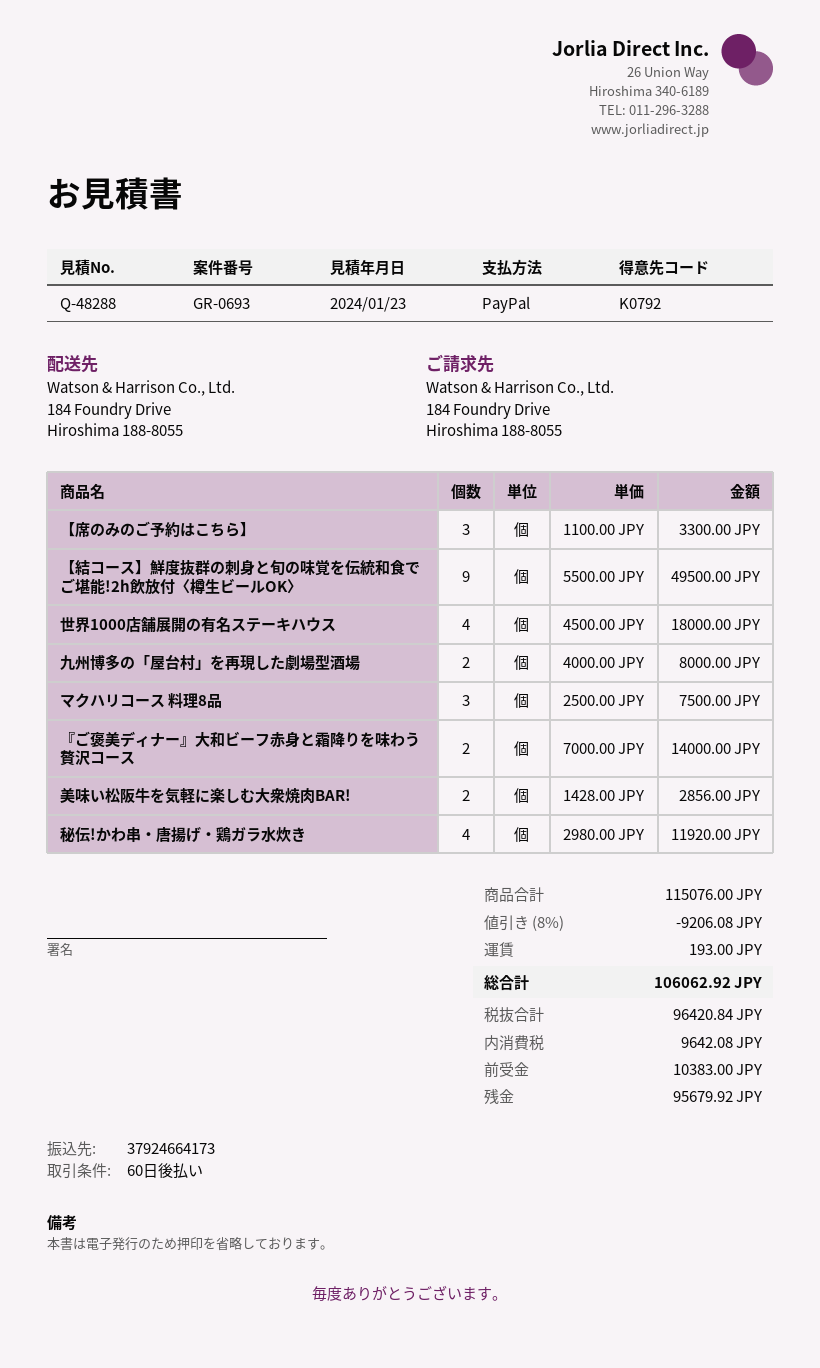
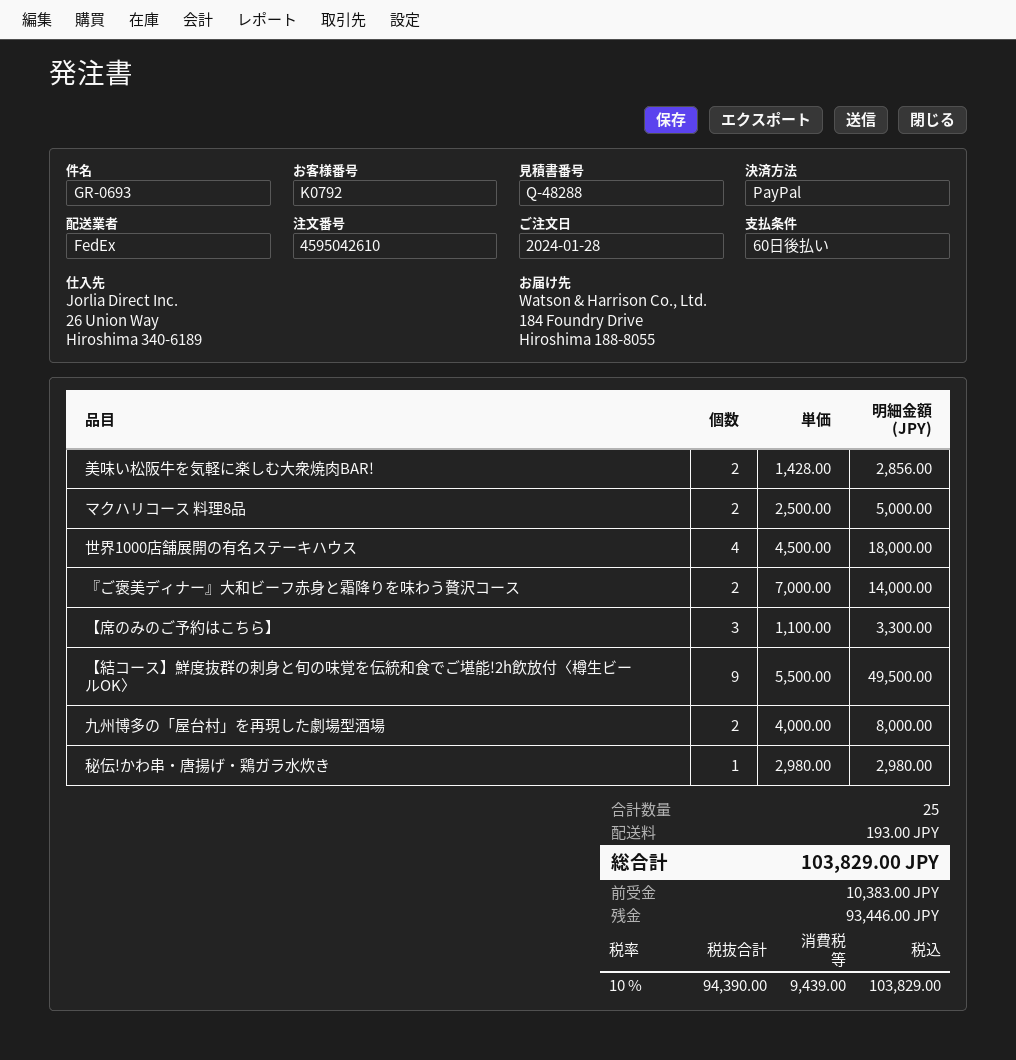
マクハリコース 料理8品: 3 x 2500.00 = 7500.00 -> 2 x 2500.00 = 5000.00
秘伝!かわ串・唐揚げ・鶏ガラ水炊き: 4 x 2980.00 = 11920.00 -> 1 x 2980.00 = 2980.00
discount: 8% = 9206.08 -> none
net: 96420.84 -> 94390.00
tax: 9642.08 -> 9439.00
total: 106062.92 -> 103829.00
balance: 95679.92 -> 93446.00

